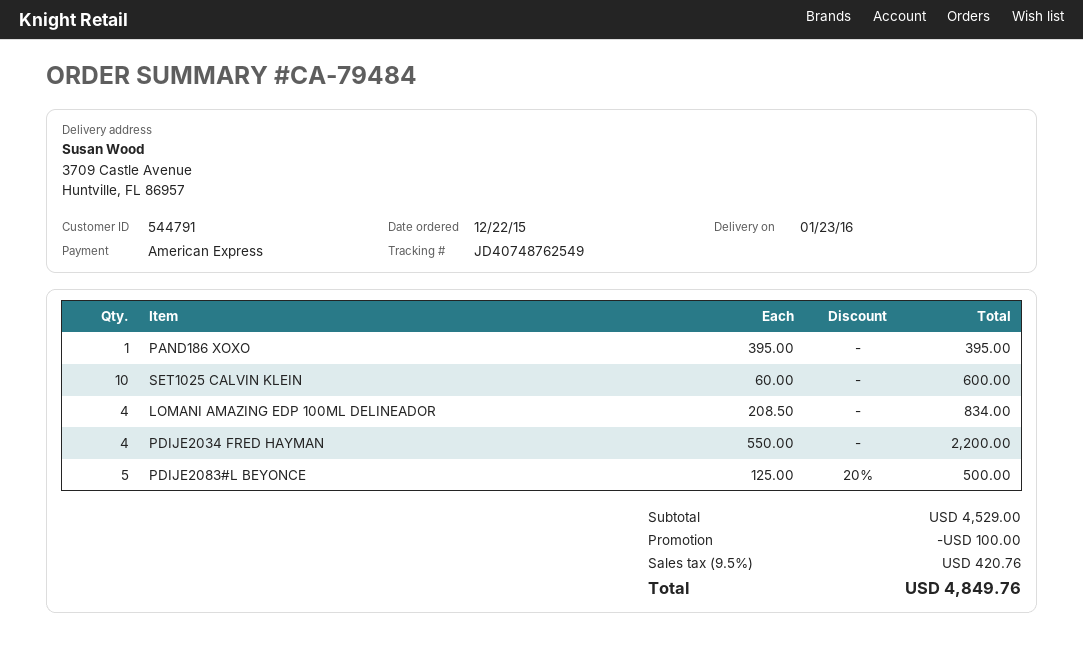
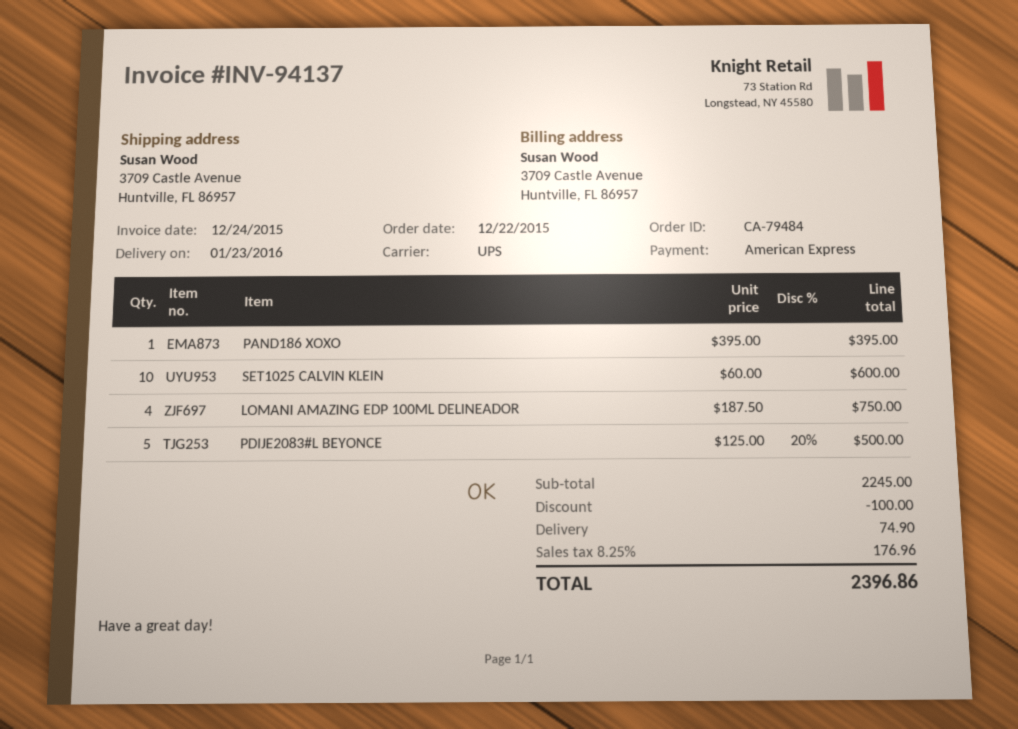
LOMANI AMAZING EDP 100ML DELINEADOR: 4 x 208.50 = 834.00 -> 4 x 187.50 = 750.00
PDIJE2034 FRED HAYMAN: 4 x 550.00 = 2200.00 -> none
subtotal: 4529.00 -> 2245.00
shipping: none -> 74.90
tax: 9.5% = 420.76 -> 8.25% = 176.96
total: 4849.76 -> 2396.86

